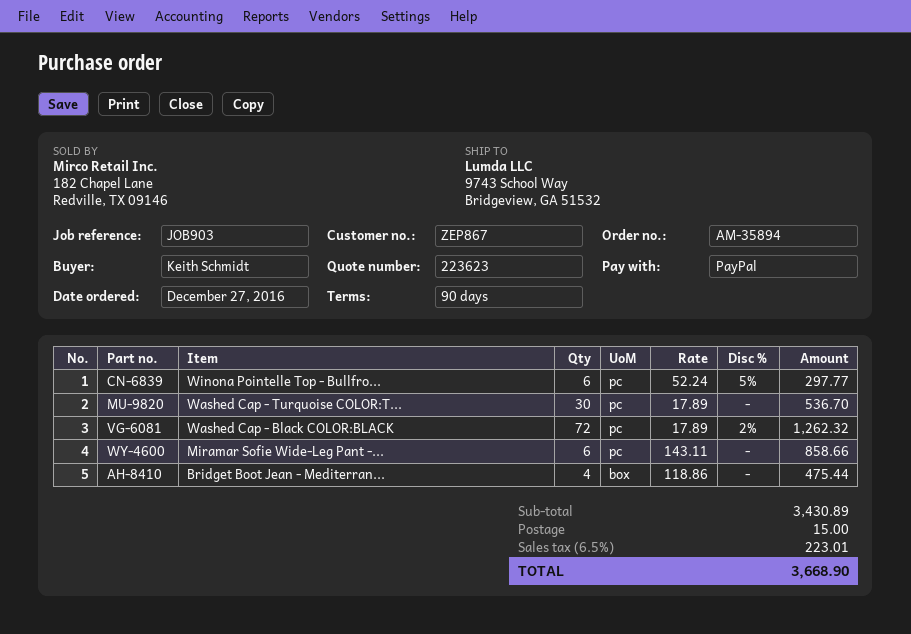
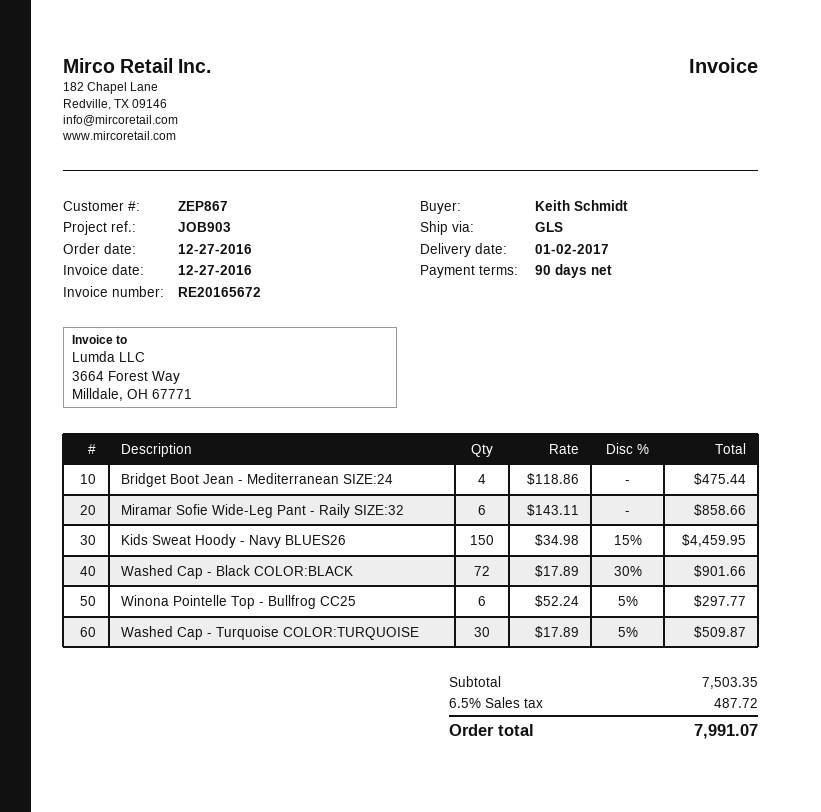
Washed Cap - Turquoise COLOR:T...: 30 x 17.89 = 536.70 -> 30 x 17.89 - 5% = 509.87
Washed Cap - Black COLOR:BLACK: 72 x 17.89 - 2% = 1262.32 -> 72 x 17.89 - 30% = 901.66
Kids Sweat Hoody - Navy BLUES26: none -> 150 x 34.98 - 15% = 4459.95
subtotal: 3430.89 -> 7503.35
shipping: 15.00 -> none
tax: 6.5% = 223.01 -> 6.5% = 487.72
total: 3668.90 -> 7991.07

